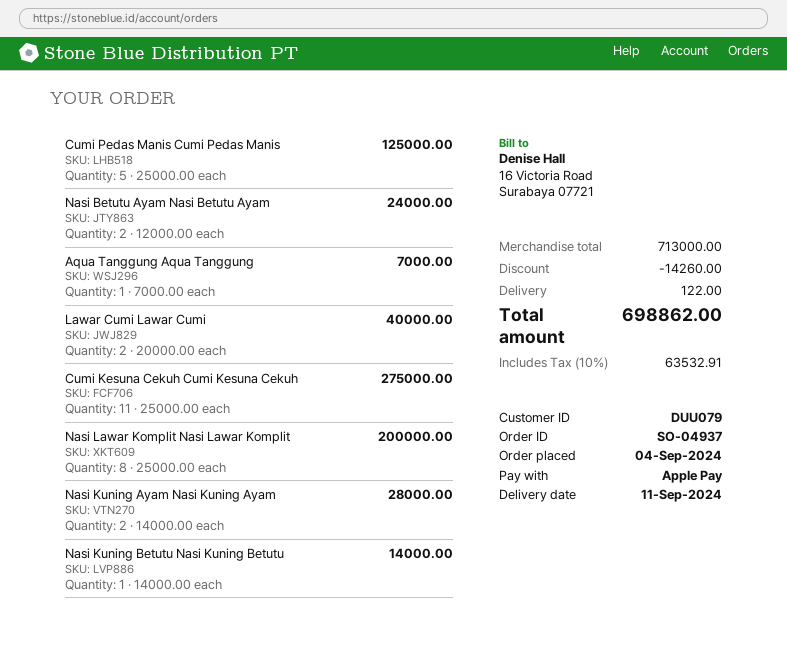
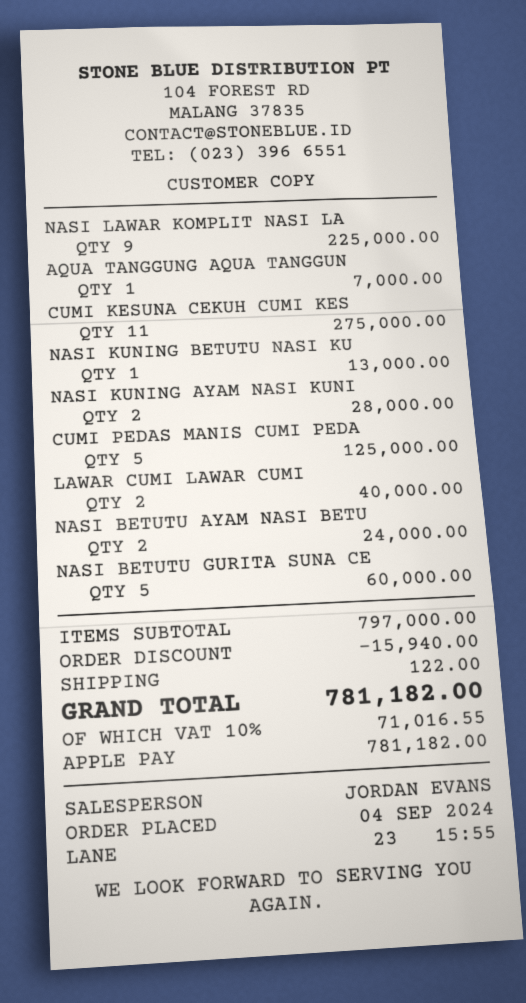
Nasi Lawar Komplit Nasi Lawar Komplit: 8 for 200000.00 -> 9 for 225000.00
Nasi Kuning Betutu Nasi Kuning Betutu: 1 for 14000.00 -> 1 for 13000.00
NASI BETUTU GURITA SUNA CE: none -> 5 for 60000.00
subtotal: 713000.00 -> 797000.00
discount: 14260.00 -> 15940.00
tax: 10% = 63532.91 -> 10% = 71016.55
total: 698862.00 -> 781182.00

